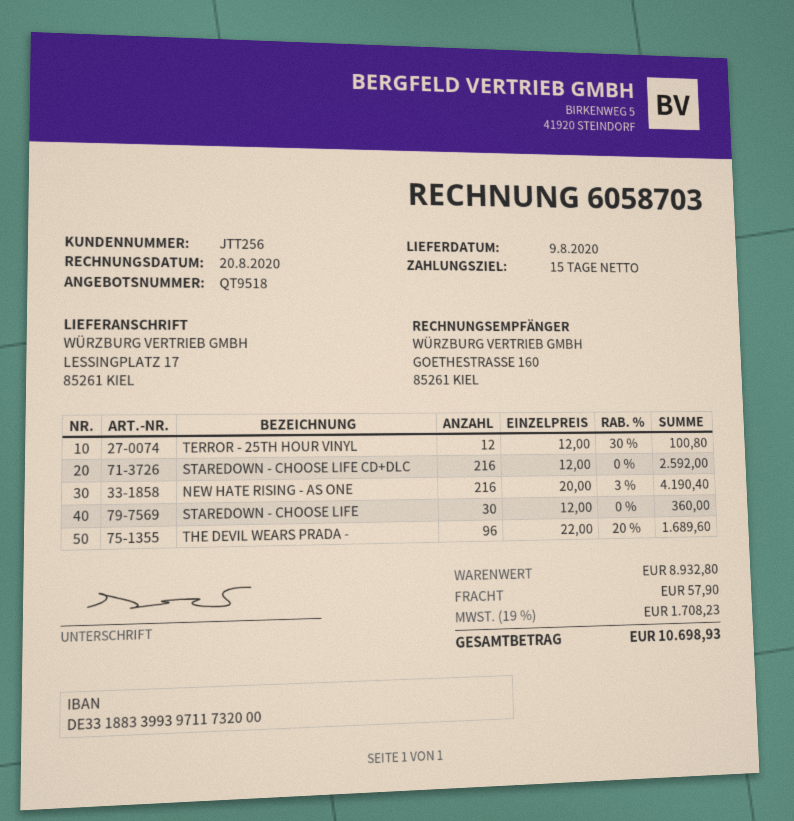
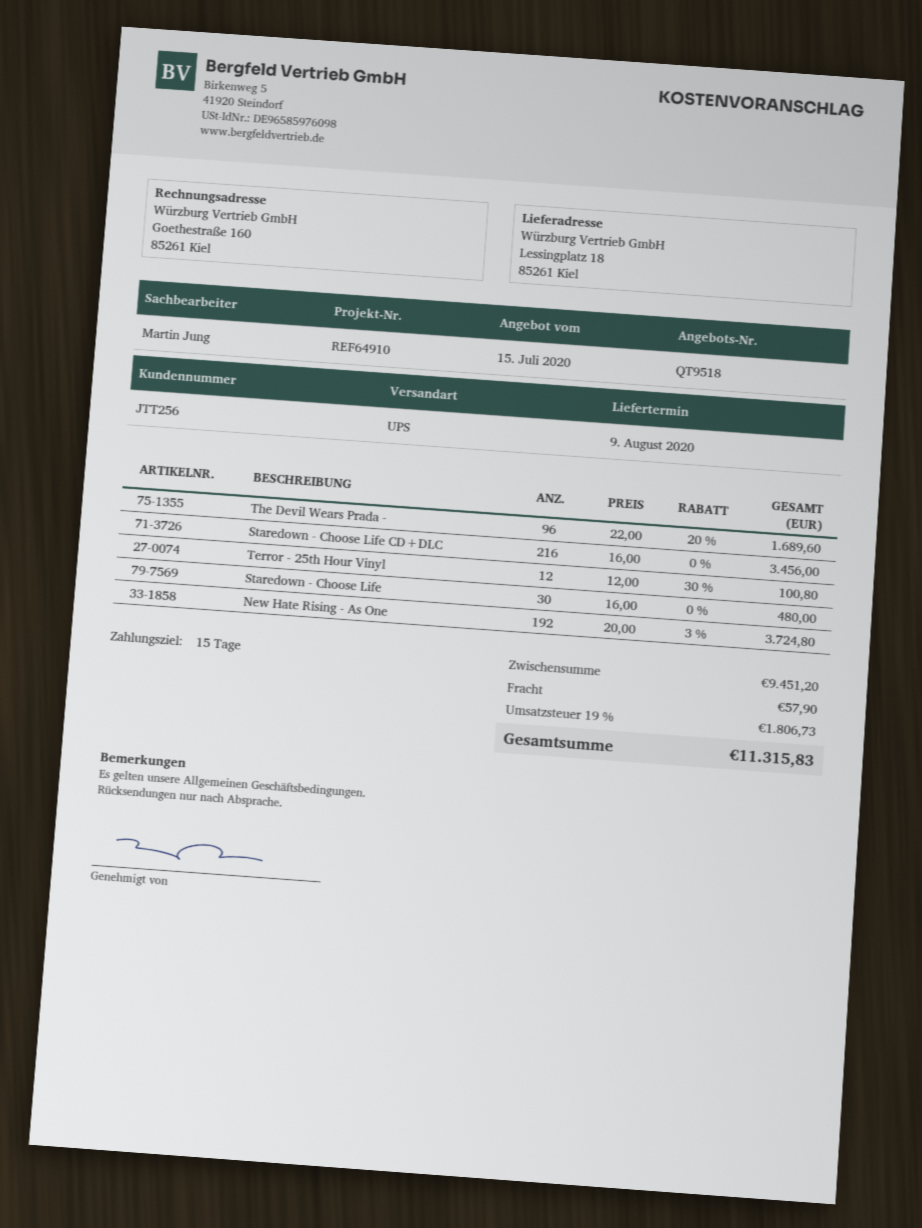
ship to: LESSINGPLATZ 17, 85261 KIEL -> Lessingplatz 18, 85261 Kiel
STAREDOWN - CHOOSE LIFE CD+DLC: 216 x 12.00 = 2592.00 -> 216 x 16.00 = 3456.00
NEW HATE RISING - AS ONE: 216 x 20.00 - 3% = 4190.40 -> 192 x 20.00 - 3% = 3724.80
STAREDOWN - CHOOSE LIFE: 30 x 12.00 = 360.00 -> 30 x 16.00 = 480.00
subtotal: 8932.80 -> 9451.20
tax: 19% = 1708.23 -> 19% = 1806.73
total: 10698.93 -> 11315.83

